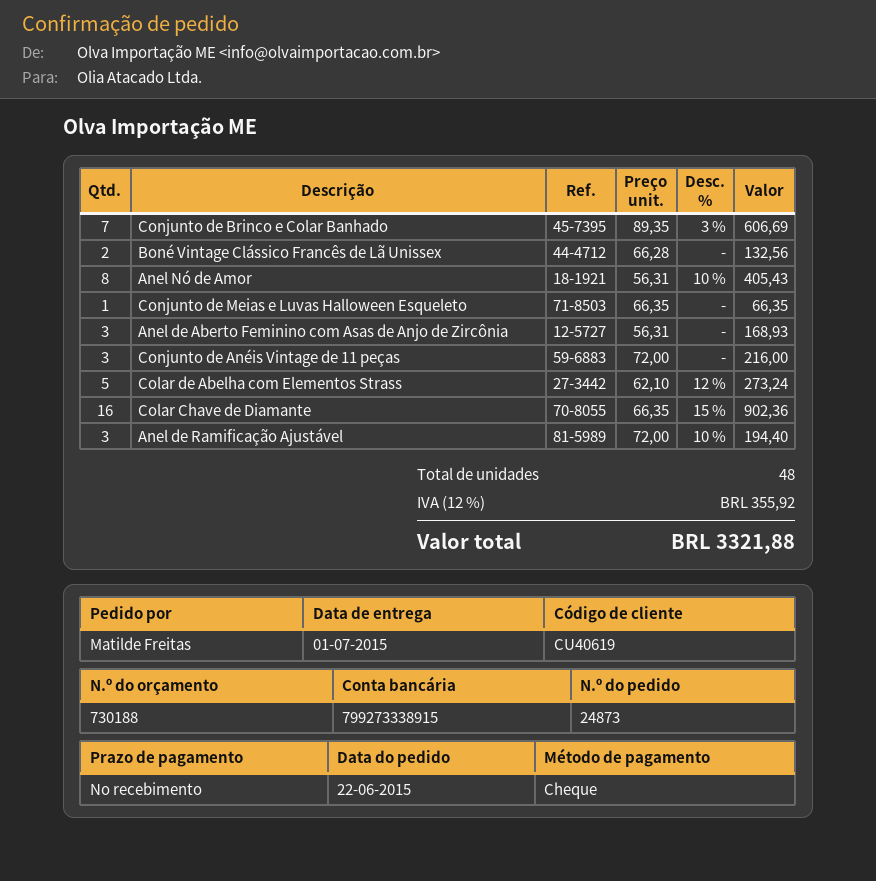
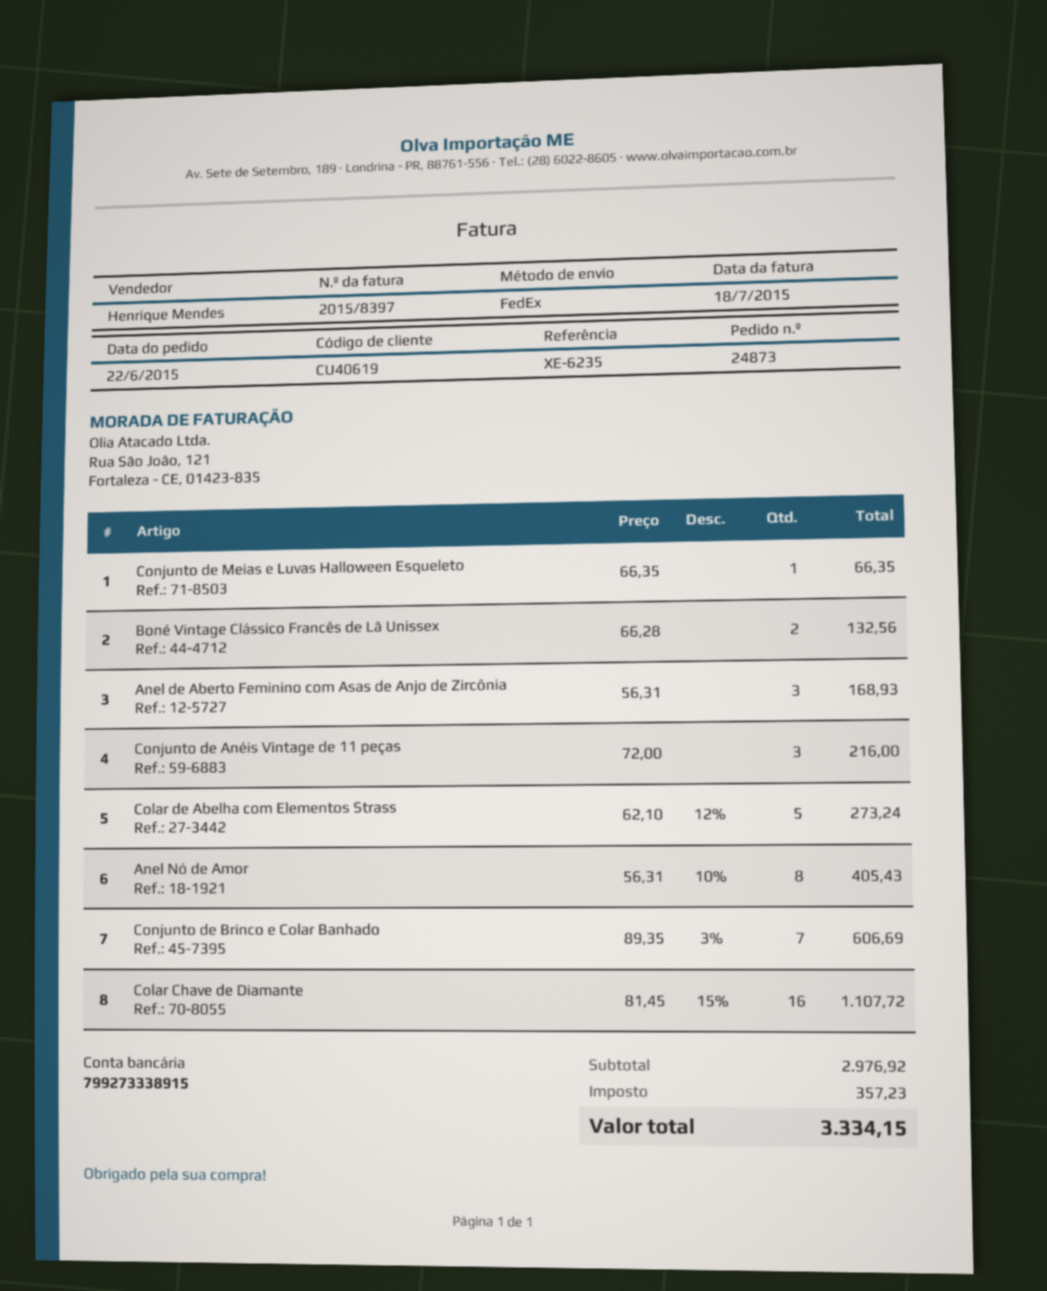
Colar Chave de Diamante: 16 x 66.35 - 15% = 902.36 -> 16 x 81.45 - 15% = 1107.72
Anel de Ramificação Ajustável: 3 x 72.00 - 10% = 194.40 -> none
tax: 355.92 -> 357.23
total: 3321.88 -> 3334.15

